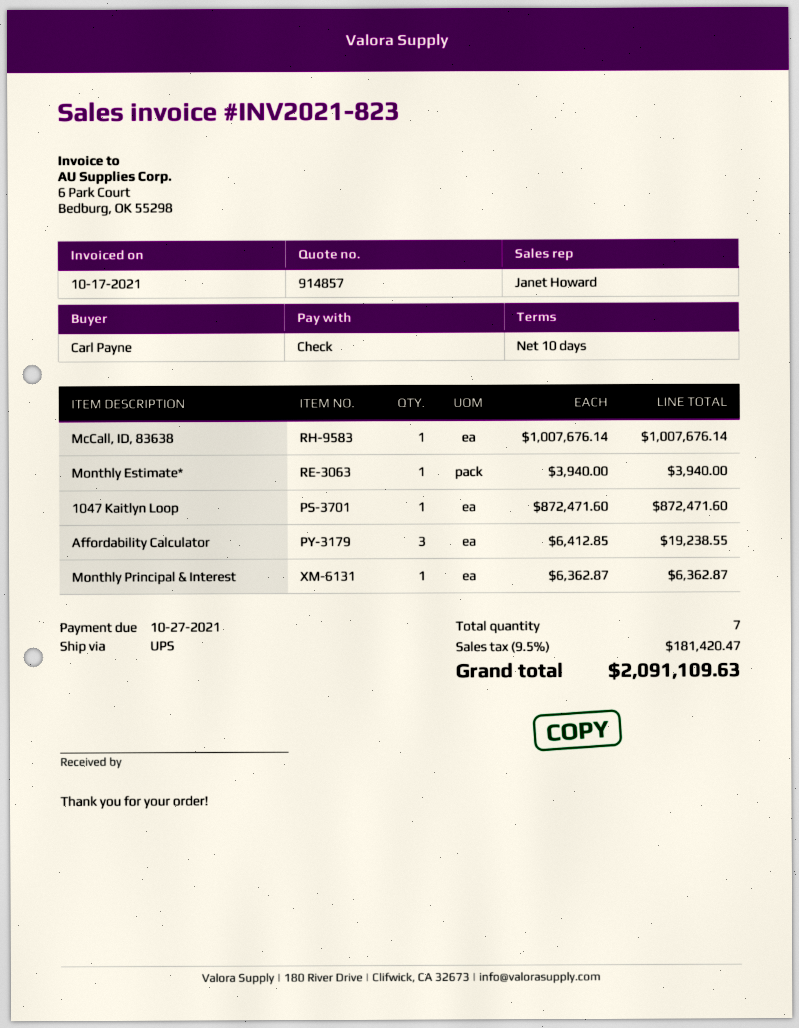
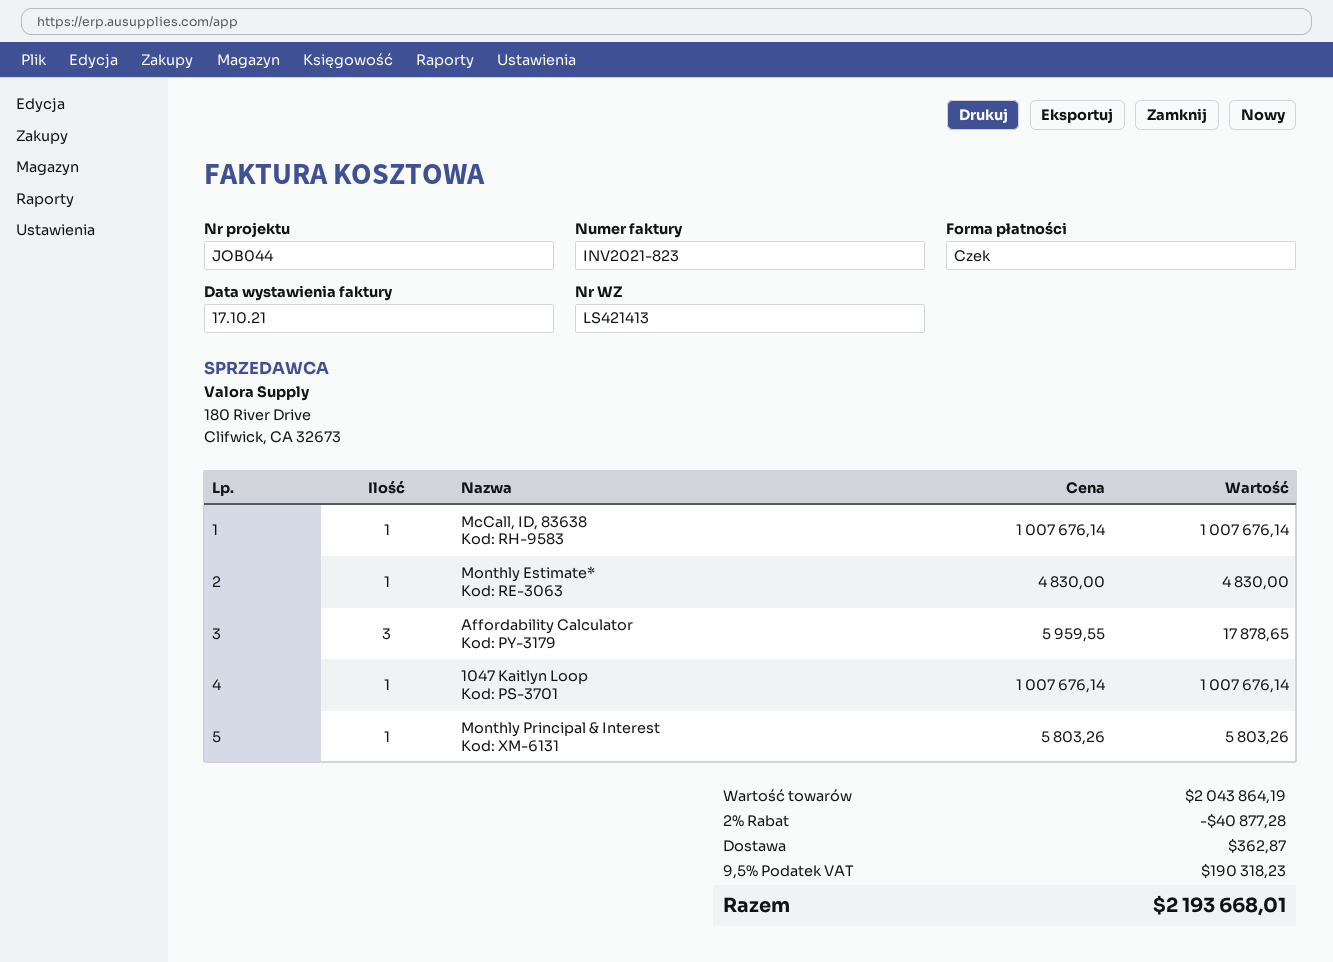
Monthly Estimate*: 1 x 3940.00 = 3940.00 -> 1 x 4830.00 = 4830.00
1047 Kaitlyn Loop: 1 x 872471.60 = 872471.60 -> 1 x 1007676.14 = 1007676.14
Affordability Calculator: 3 x 6412.85 = 19238.55 -> 3 x 5959.55 = 17878.65
Monthly Principal & Interest: 1 x 6362.87 = 6362.87 -> 1 x 5803.26 = 5803.26
discount: none -> 2% = 40877.28
shipping: none -> 362.87
tax: 9.5% = 181420.47 -> 9.5% = 190318.23
total: 2091109.63 -> 2193668.01

